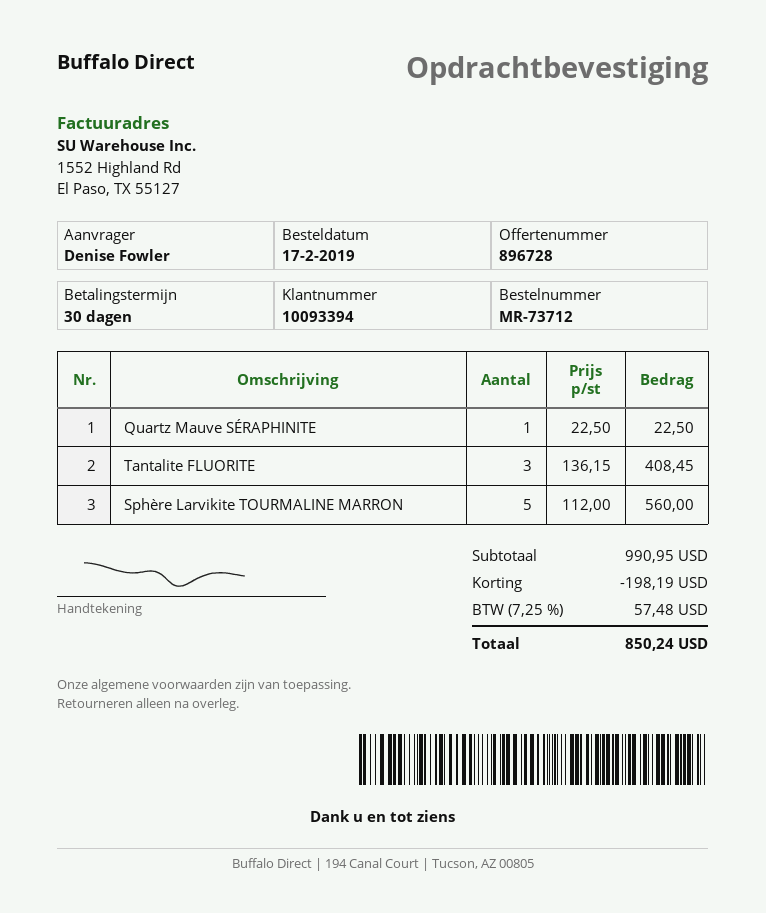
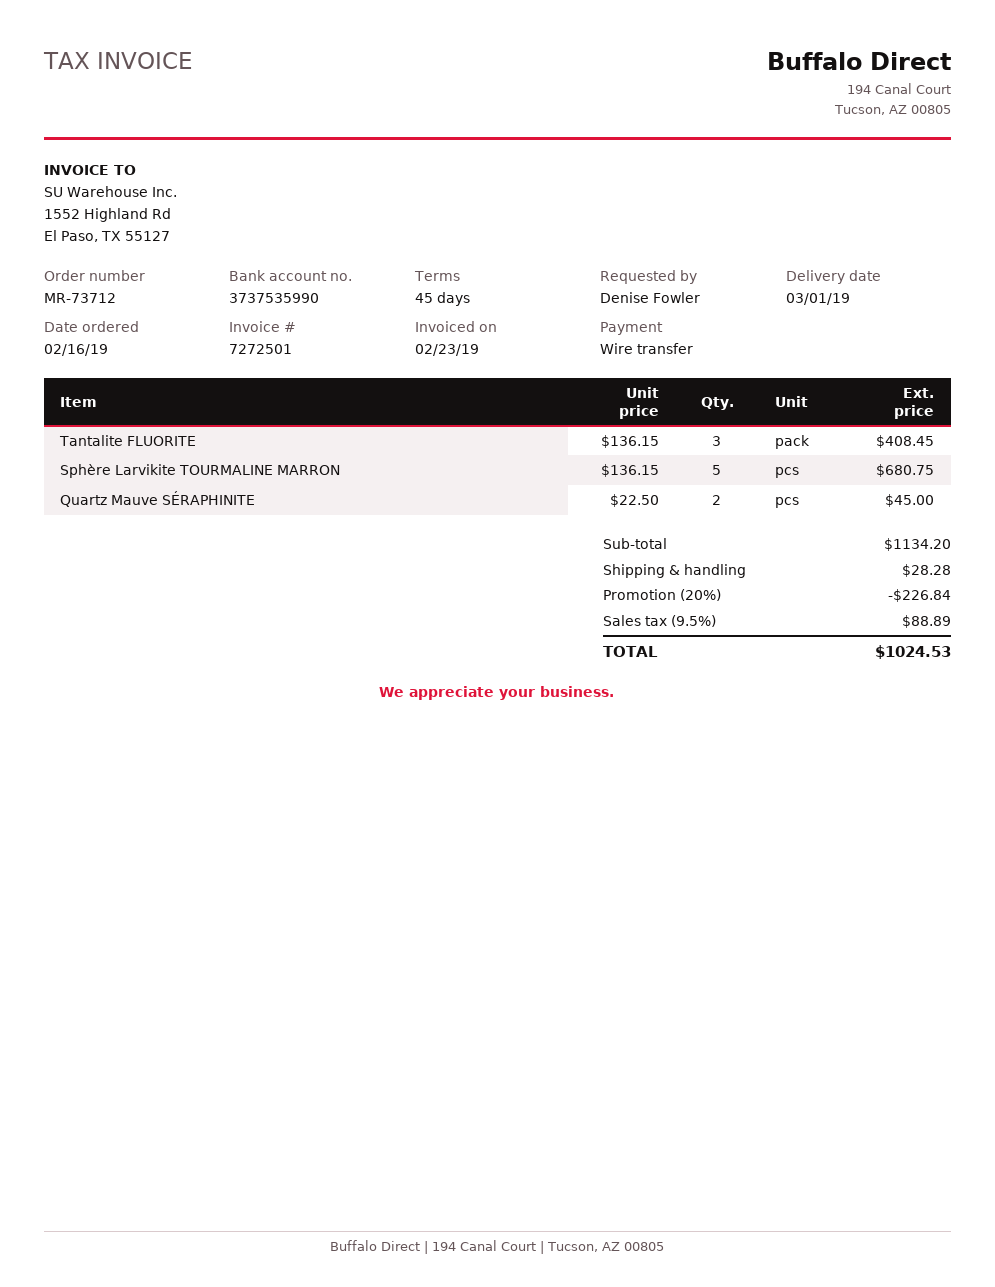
order date: 2019-02-17 -> 2019-02-16
payment terms: 30 days -> 45 days
Quartz Mauve SÉRAPHINITE: 1 x 22.50 = 22.50 -> 2 x 22.50 = 45.00
Sphère Larvikite TOURMALINE MARRON: 5 x 112.00 = 560.00 -> 5 x 136.15 = 680.75
subtotal: 990.95 -> 1134.20
discount: 198.19 -> 226.84
shipping: none -> 28.28
tax: 7.25% = 57.48 -> 9.5% = 88.89
total: 850.24 -> 1024.53

